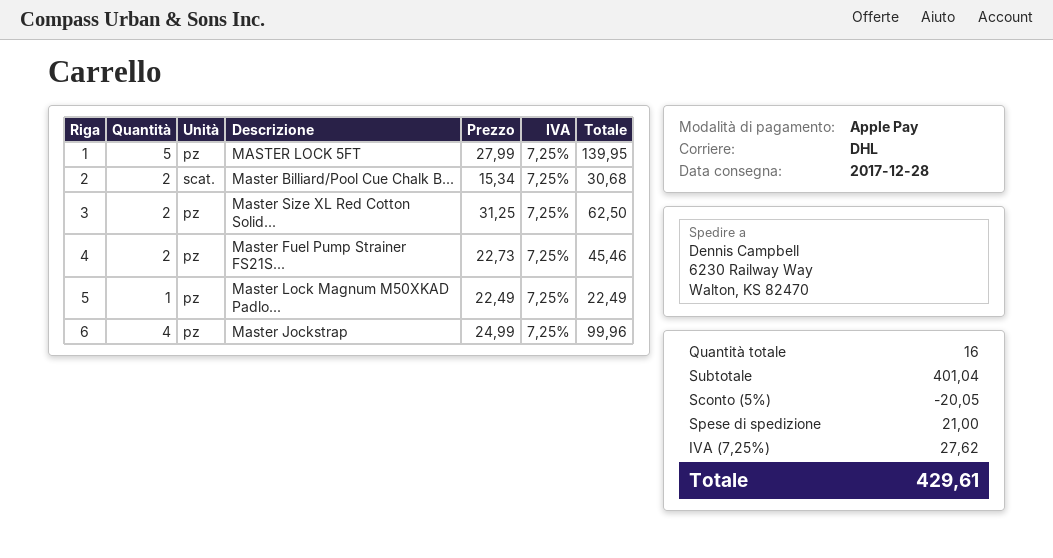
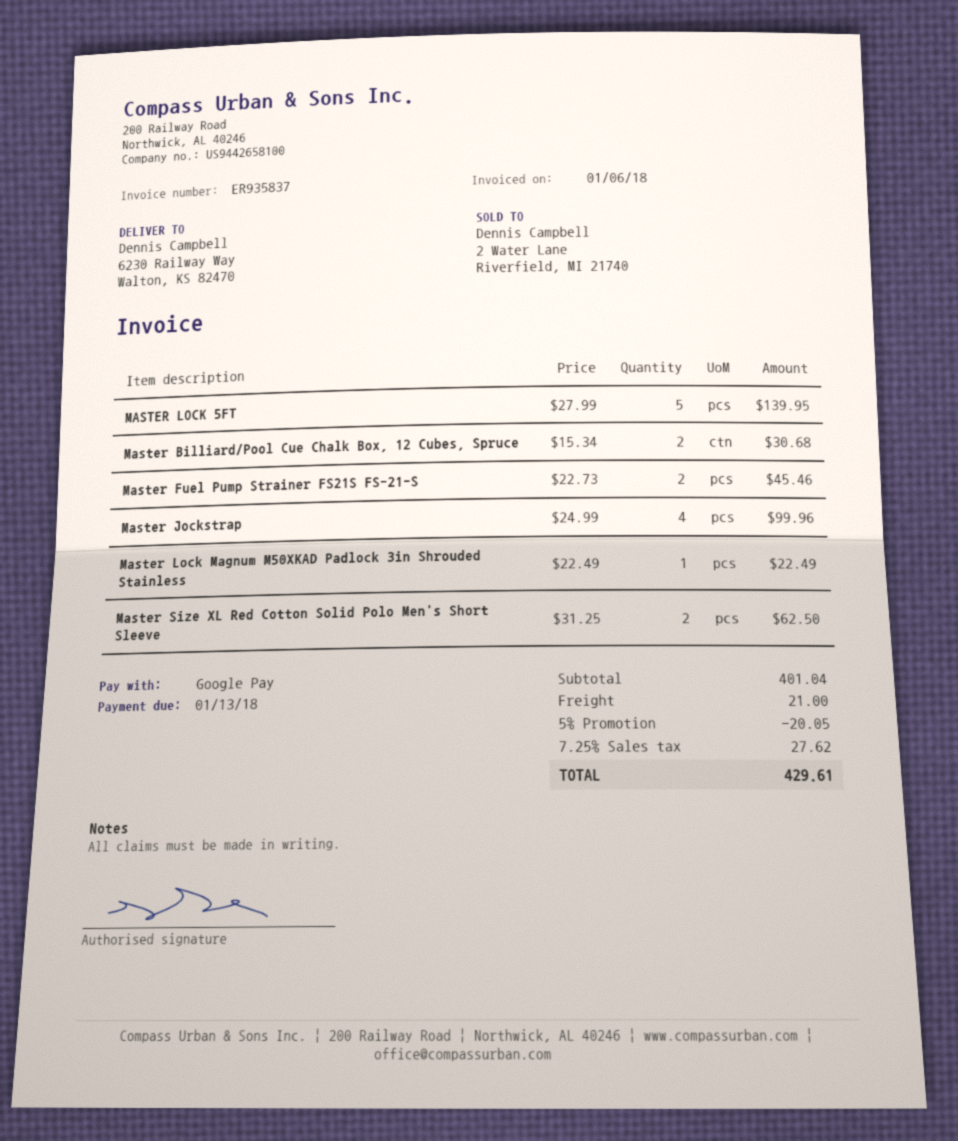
payment method: Apple Pay -> Google Pay

